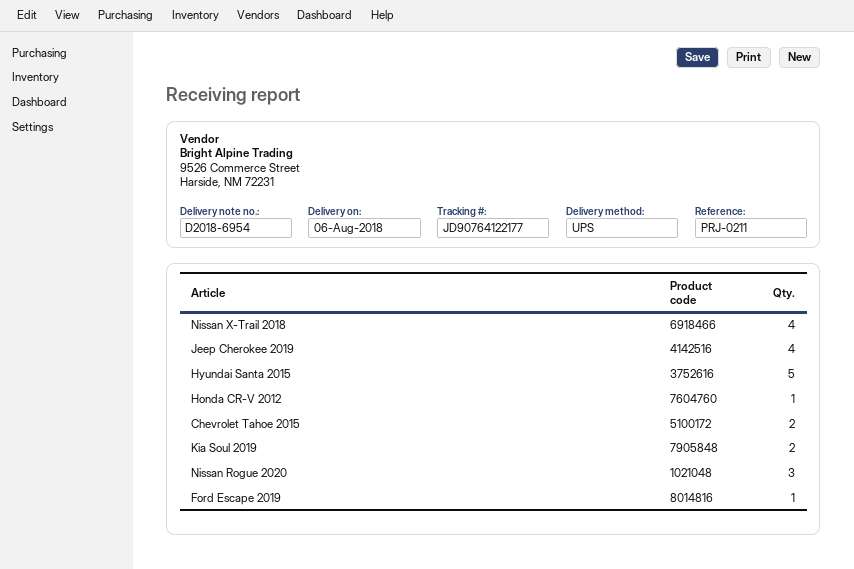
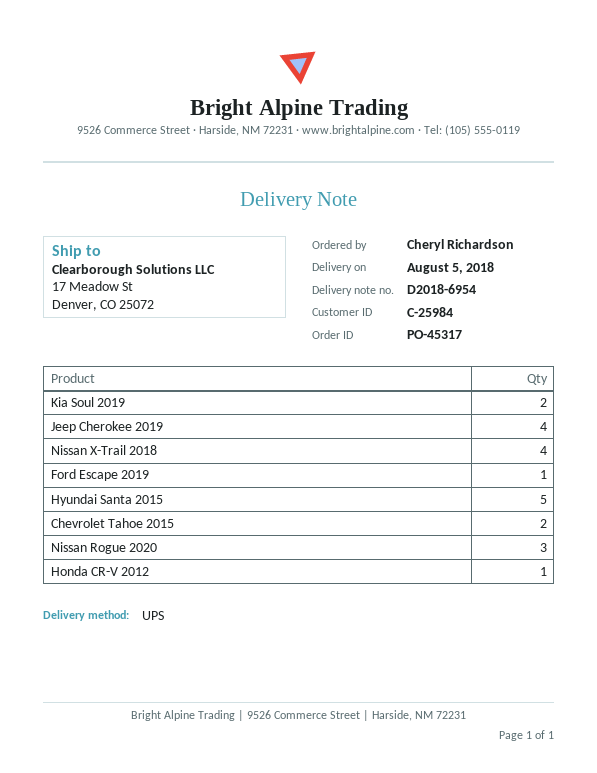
delivery date: 2018-08-06 -> 2018-08-05

